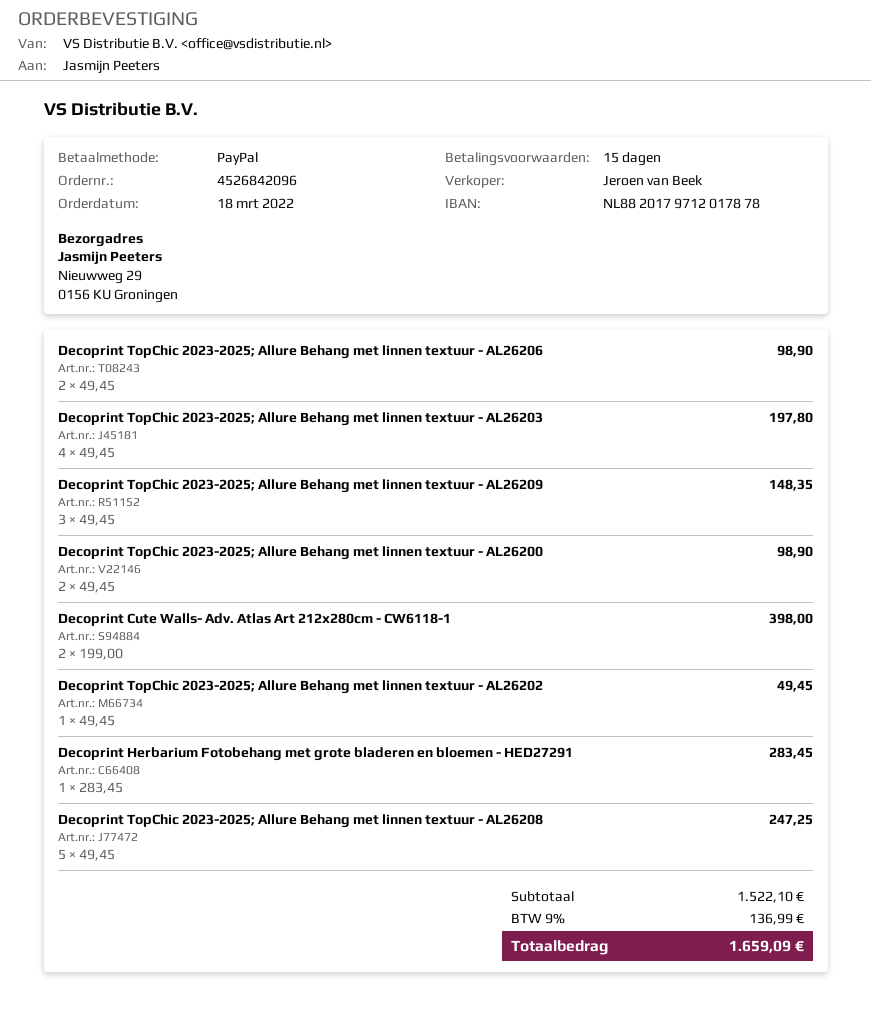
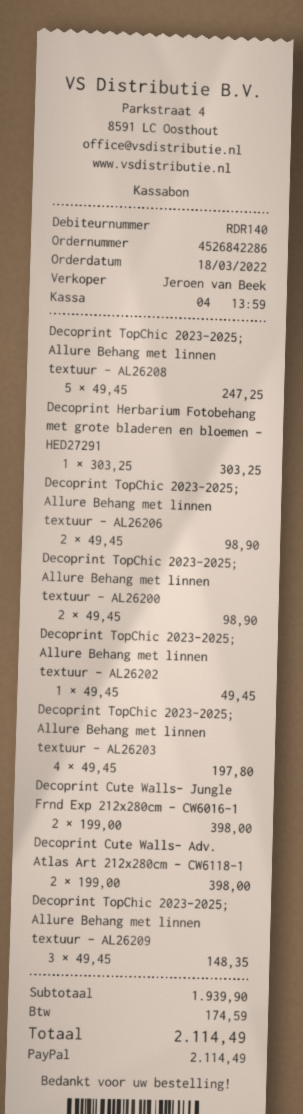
order number: 4526842096 -> 4526842286
Decoprint Herbarium Fotobehang met grote bladeren en bloemen - HED27291: 1 x 283.45 = 283.45 -> 1 x 303.25 = 303.25
Decoprint Cute Walls- Jungle Frnd Exp 212x280cm - CW6016-1: none -> 2 x 199.00 = 398.00
subtotal: 1522.10 -> 1939.90
tax: 136.99 -> 174.59
total: 1659.09 -> 2114.49

